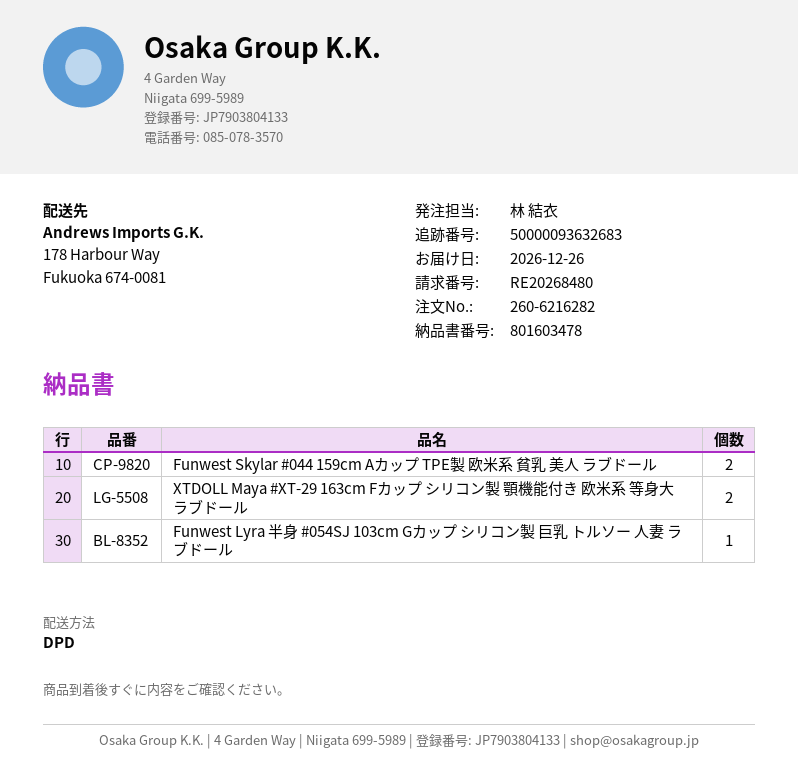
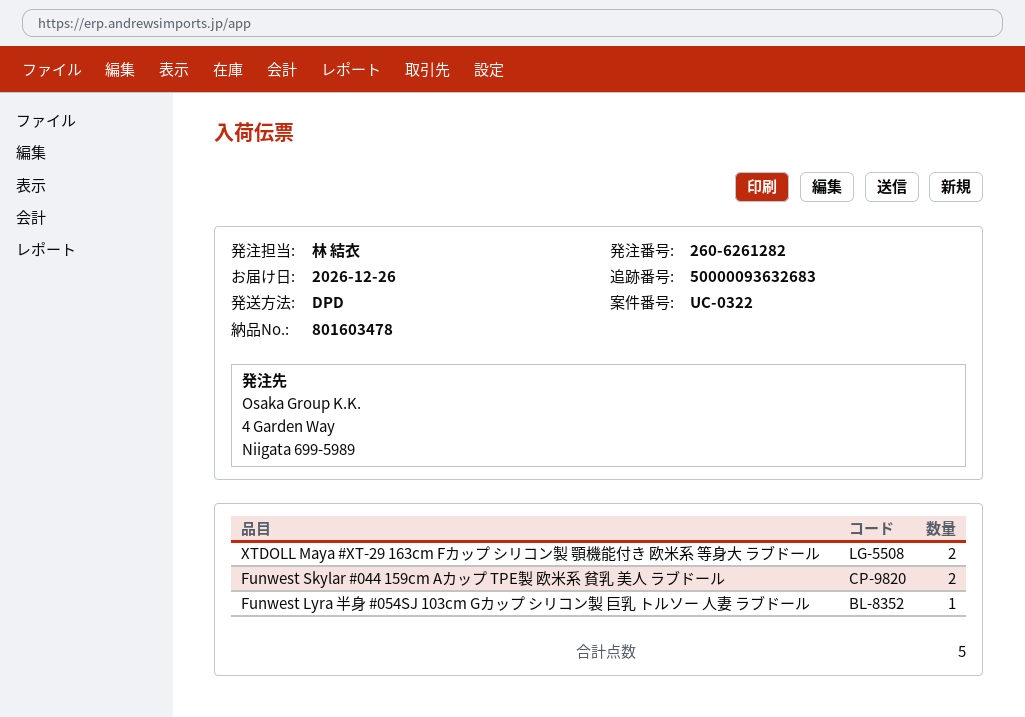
order number: 260-6216282 -> 260-6261282

